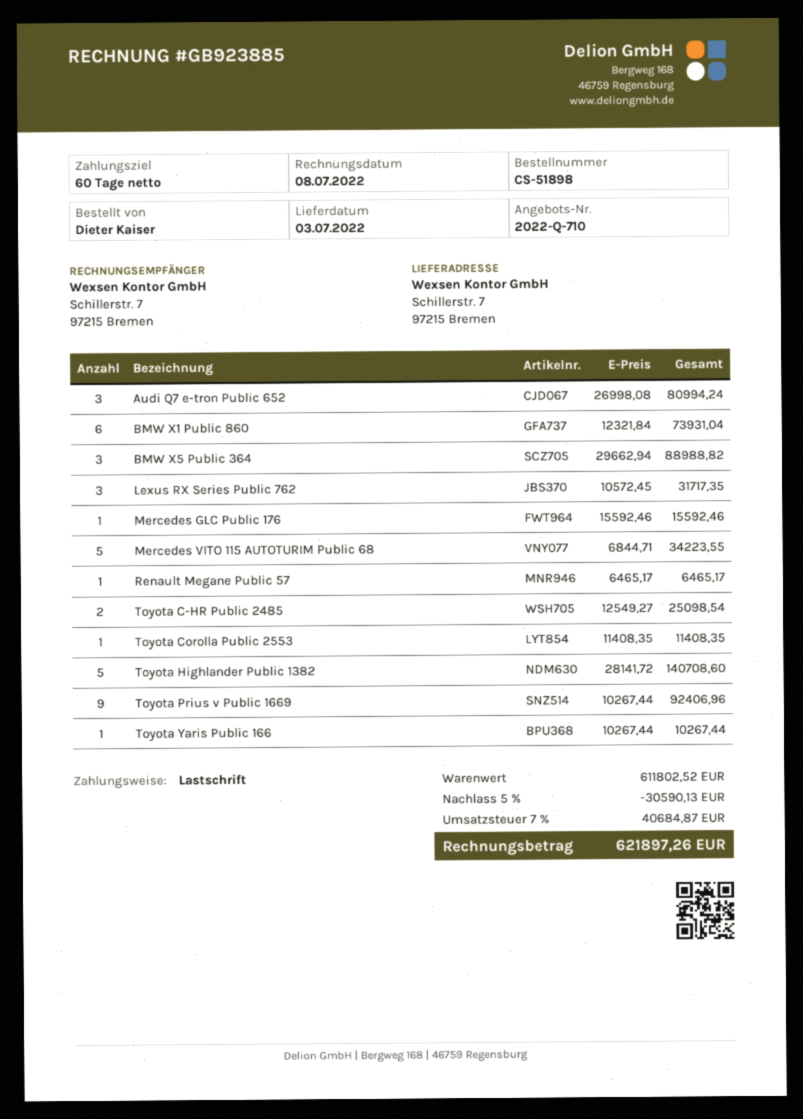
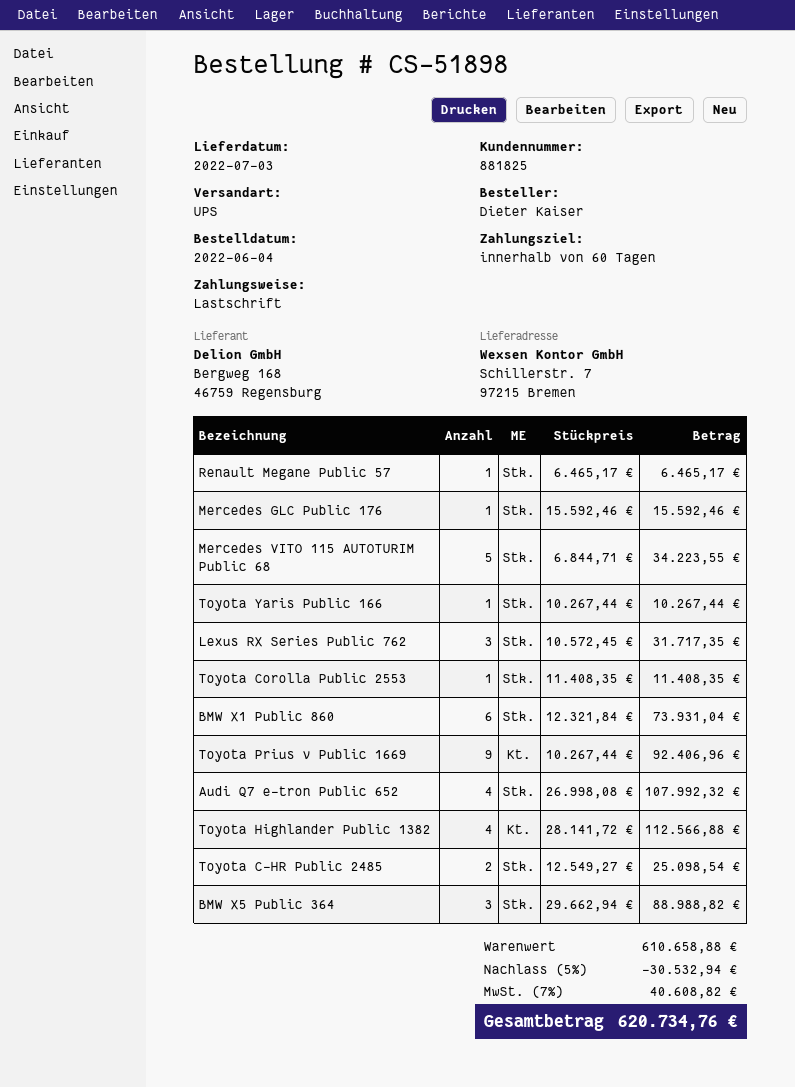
Audi Q7 e-tron Public 652: 3 x 26998.08 = 80994.24 -> 4 x 26998.08 = 107992.32
Toyota Highlander Public 1382: 5 x 28141.72 = 140708.60 -> 4 x 28141.72 = 112566.88
subtotal: 611802.52 -> 610658.88
discount: 5% = 30590.13 -> 5% = 30532.94
tax: 7% = 40684.87 -> 7% = 40608.82
total: 621897.26 -> 620734.76

